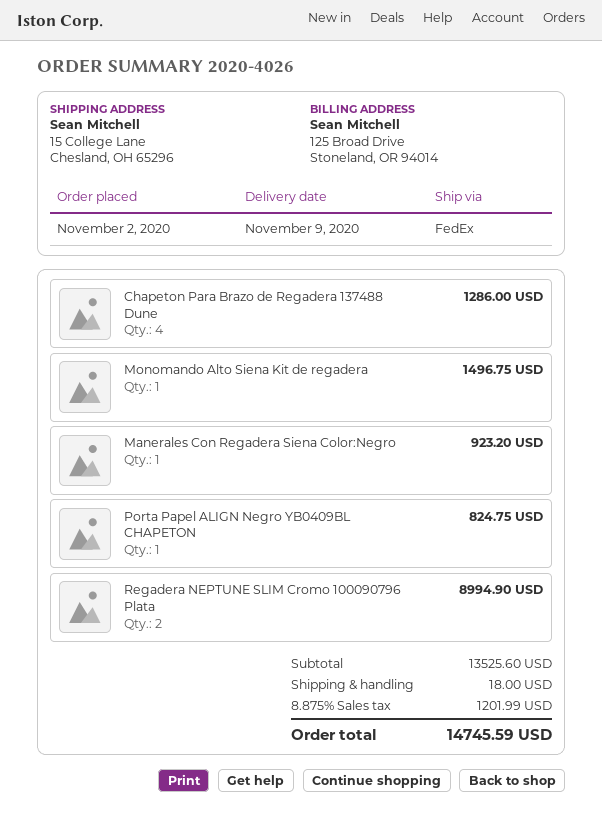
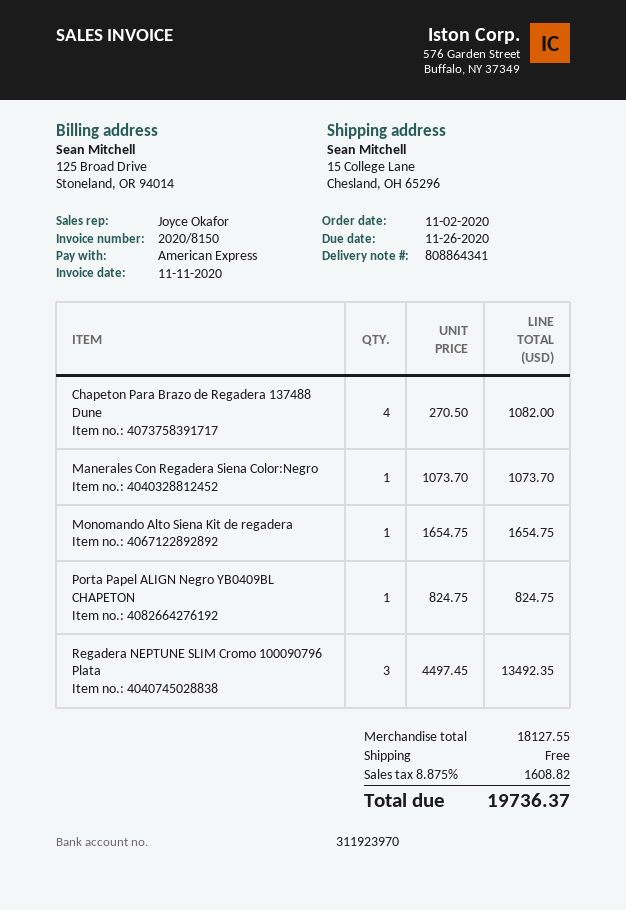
Chapeton Para Brazo de Regadera 137488 Dune: 4 for 1286.00 -> 4 for 1082.00
Monomando Alto Siena Kit de regadera: 1 for 1496.75 -> 1 for 1654.75
Manerales Con Regadera Siena Color:Negro: 1 for 923.20 -> 1 for 1073.70
Regadera NEPTUNE SLIM Cromo 100090796 Plata: 2 for 8994.90 -> 3 for 13492.35
subtotal: 13525.60 -> 18127.55
shipping: 18.00 -> 0.00
tax: 8.875% = 1201.99 -> 8.875% = 1608.82
total: 14745.59 -> 19736.37

